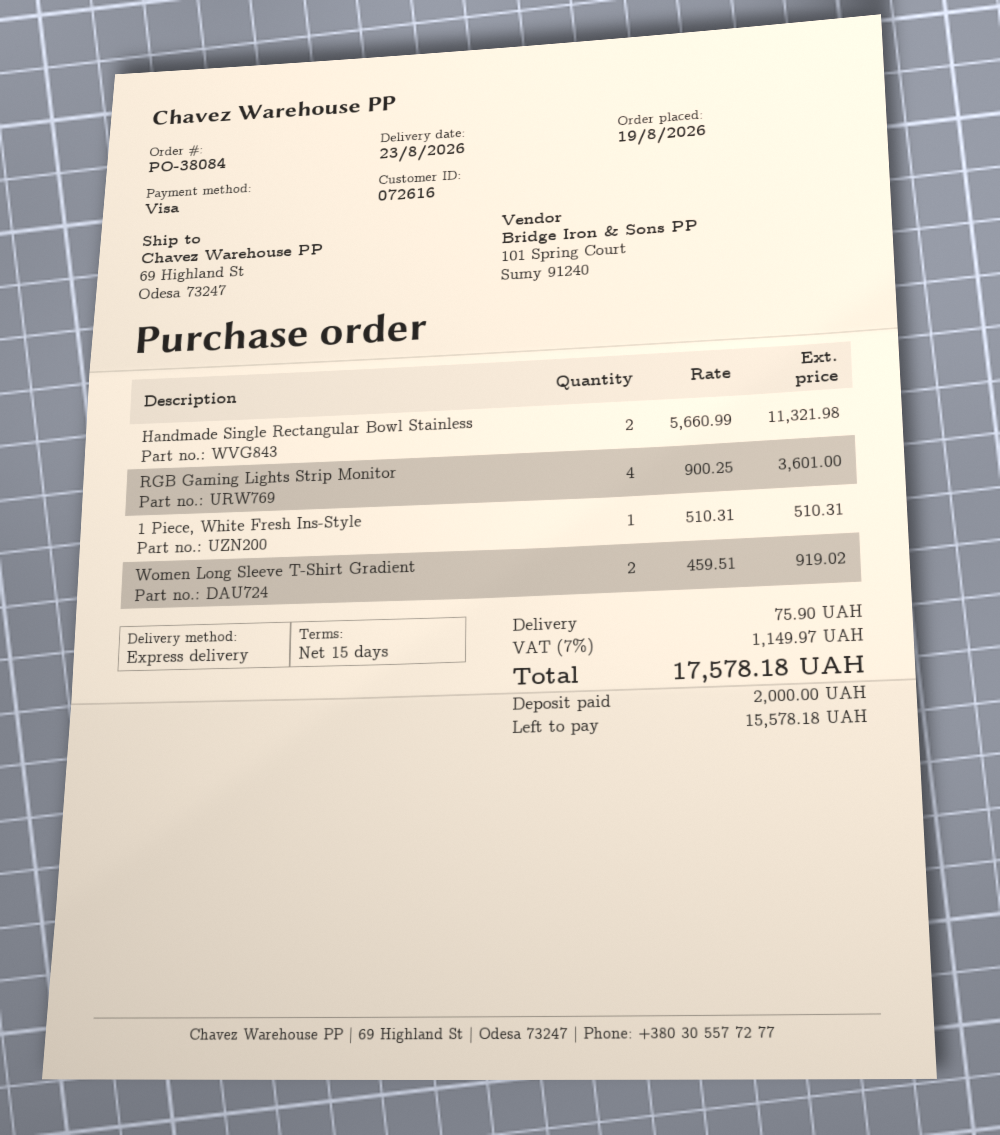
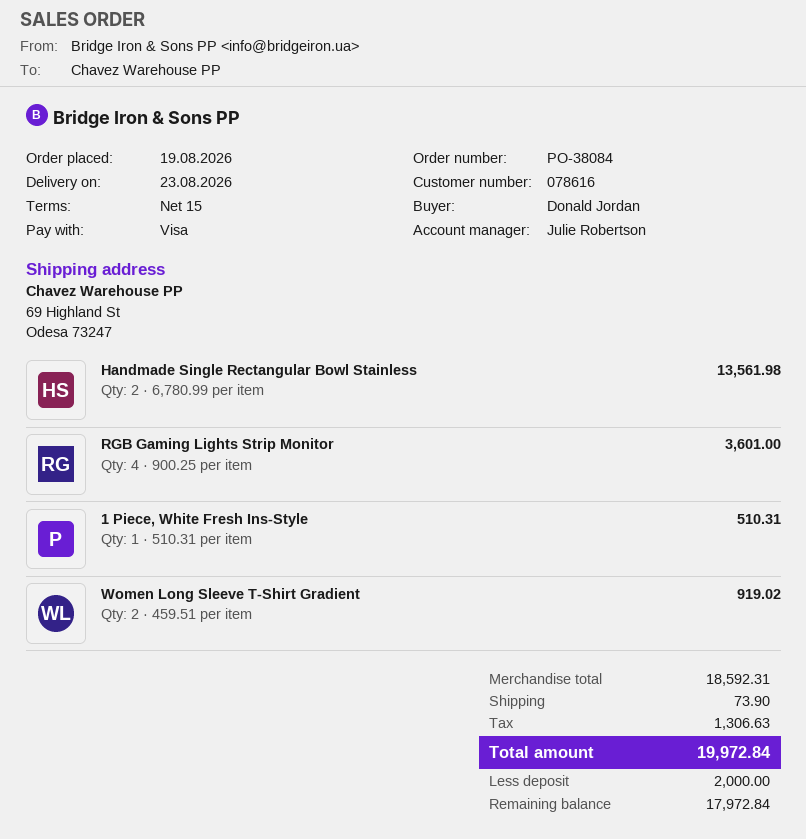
customer number: 072616 -> 078616
Handmade Single Rectangular Bowl Stainless: 2 x 5660.99 = 11321.98 -> 2 x 6780.99 = 13561.98
shipping: 75.90 -> 73.90
tax: 1149.97 -> 1306.63
total: 17578.18 -> 19972.84
balance: 15578.18 -> 17972.84

